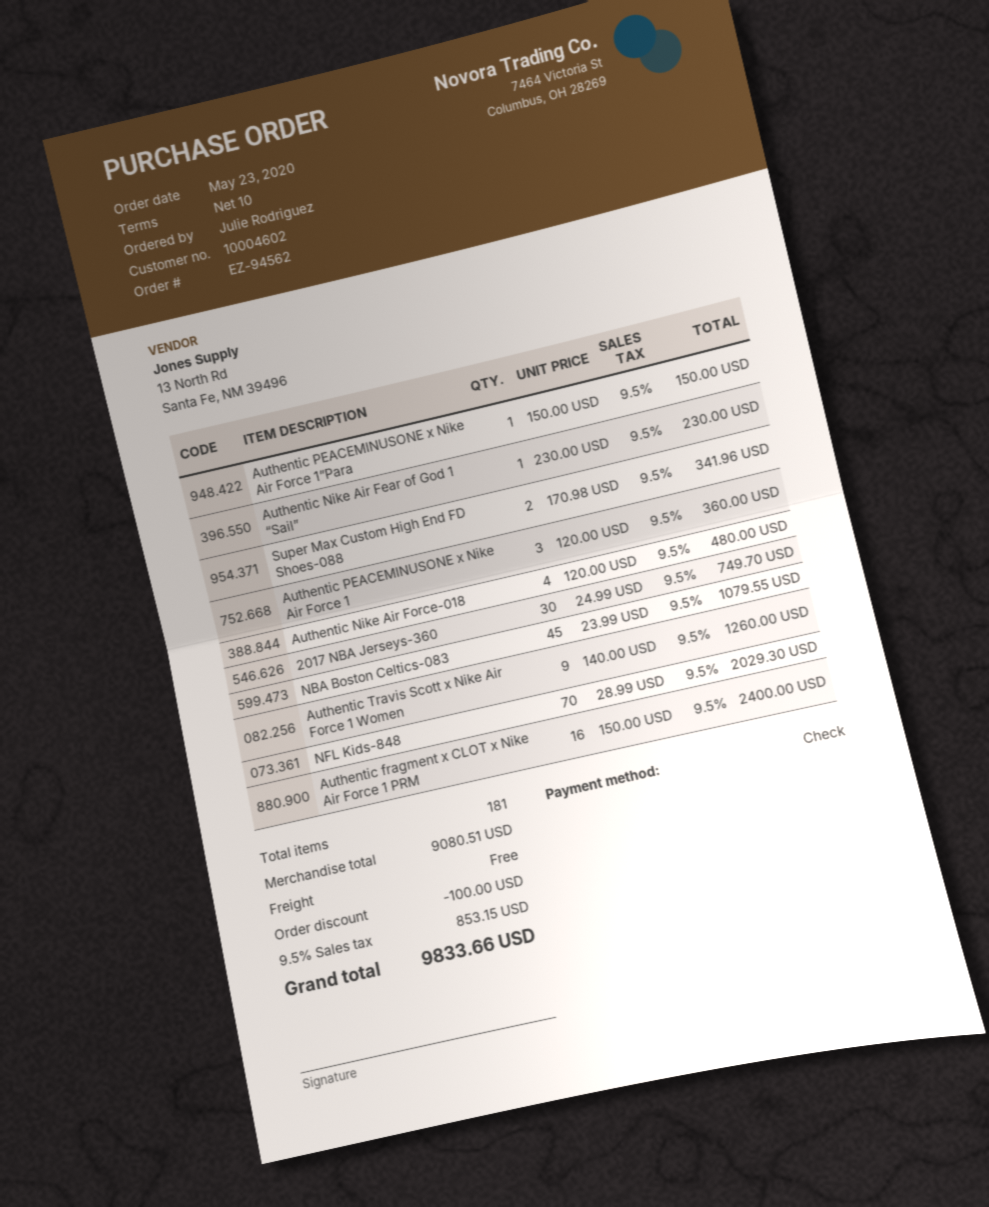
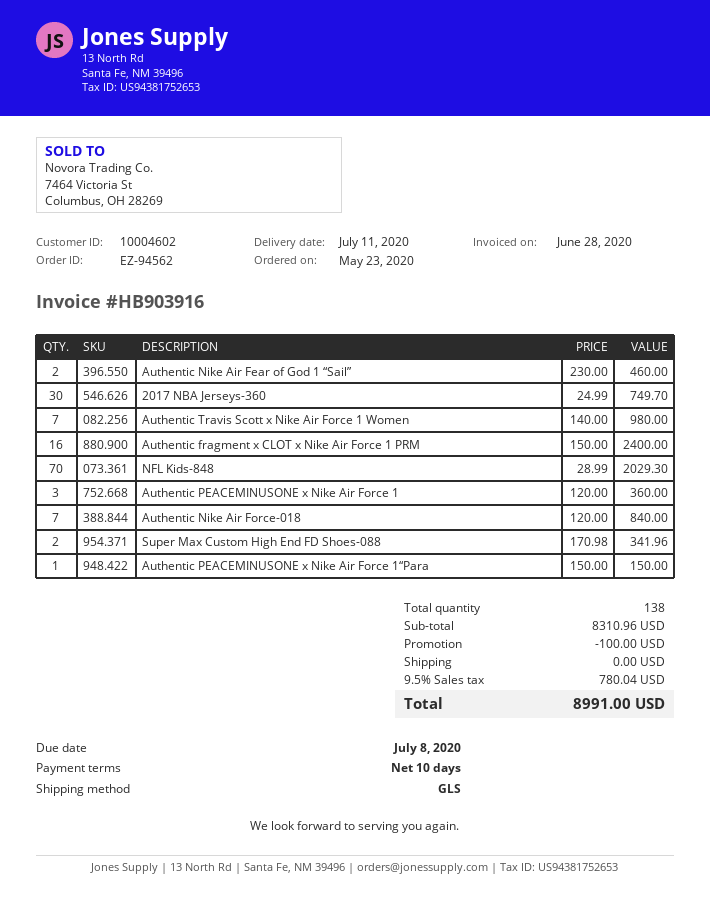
Authentic Nike Air Fear of God 1 “Sail”: 1 x 230.00 = 230.00 -> 2 x 230.00 = 460.00
Authentic Nike Air Force-018: 4 x 120.00 = 480.00 -> 7 x 120.00 = 840.00
NBA Boston Celtics-083: 45 x 23.99 = 1079.55 -> none
Authentic Travis Scott x Nike Air Force 1 Women: 9 x 140.00 = 1260.00 -> 7 x 140.00 = 980.00
total quantity: 181 -> 138
subtotal: 9080.51 -> 8310.96
tax: 9.5% = 853.15 -> 9.5% = 780.04
total: 9833.66 -> 8991.00

